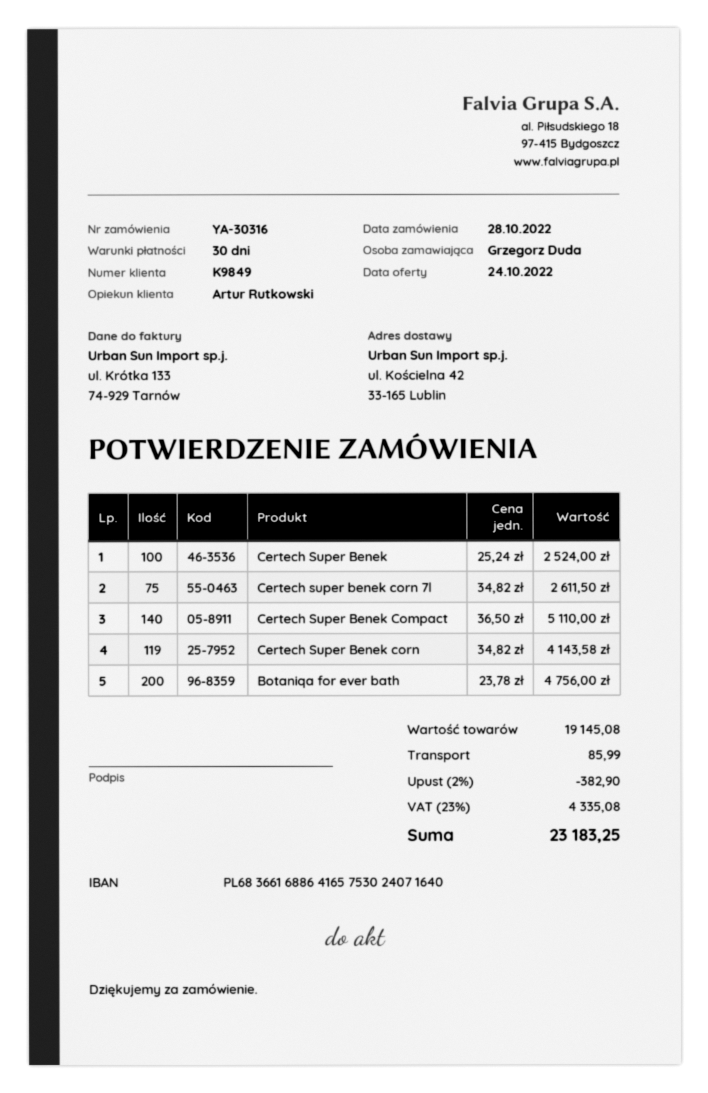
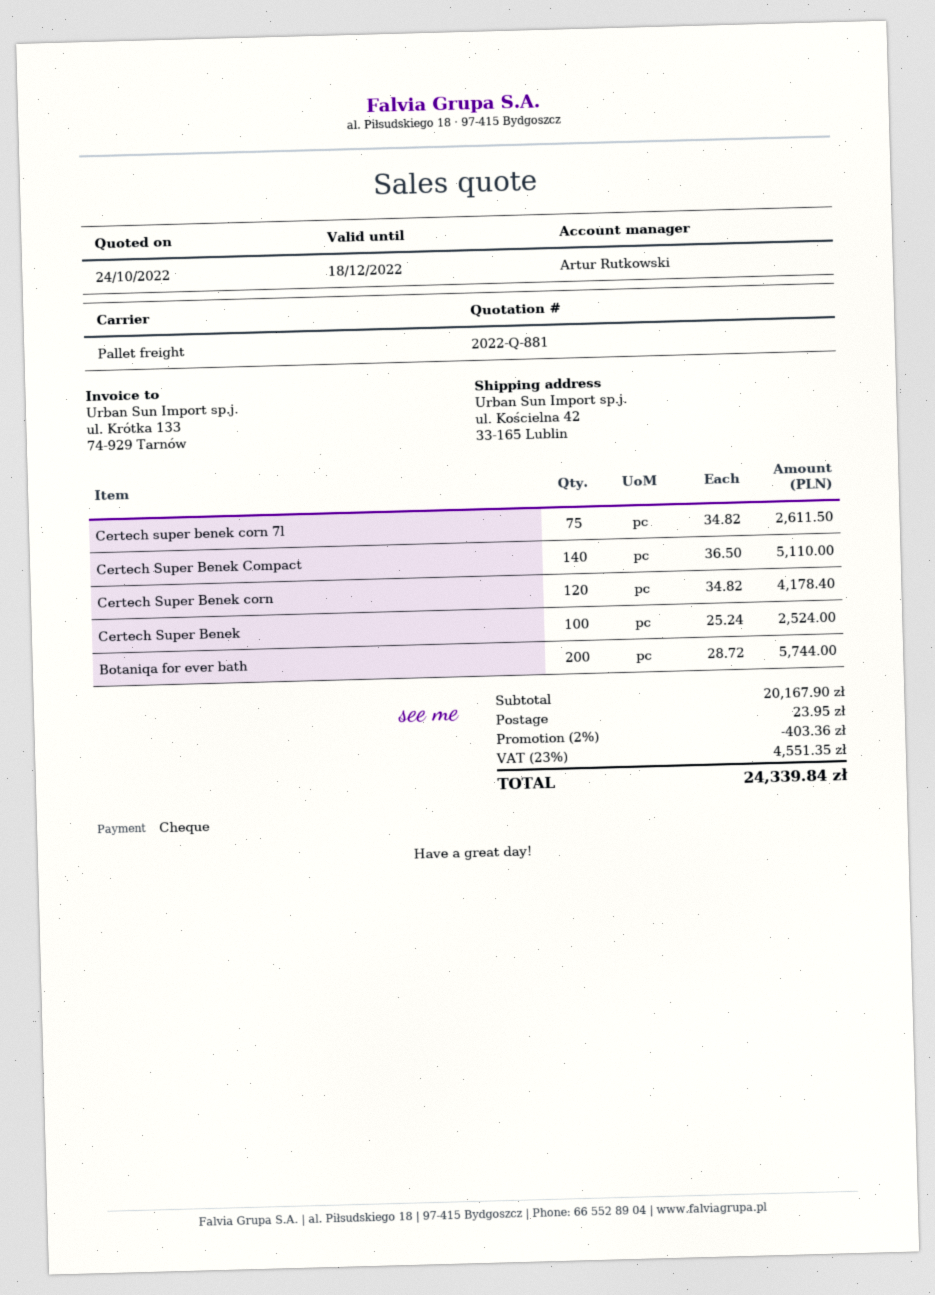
Certech Super Benek corn: 119 x 34.82 = 4143.58 -> 120 x 34.82 = 4178.40
Botaniqa for ever bath: 200 x 23.78 = 4756.00 -> 200 x 28.72 = 5744.00
subtotal: 19145.08 -> 20167.90
discount: 2% = 382.90 -> 2% = 403.36
shipping: 85.99 -> 23.95
tax: 23% = 4335.08 -> 23% = 4551.35
total: 23183.25 -> 24339.84

